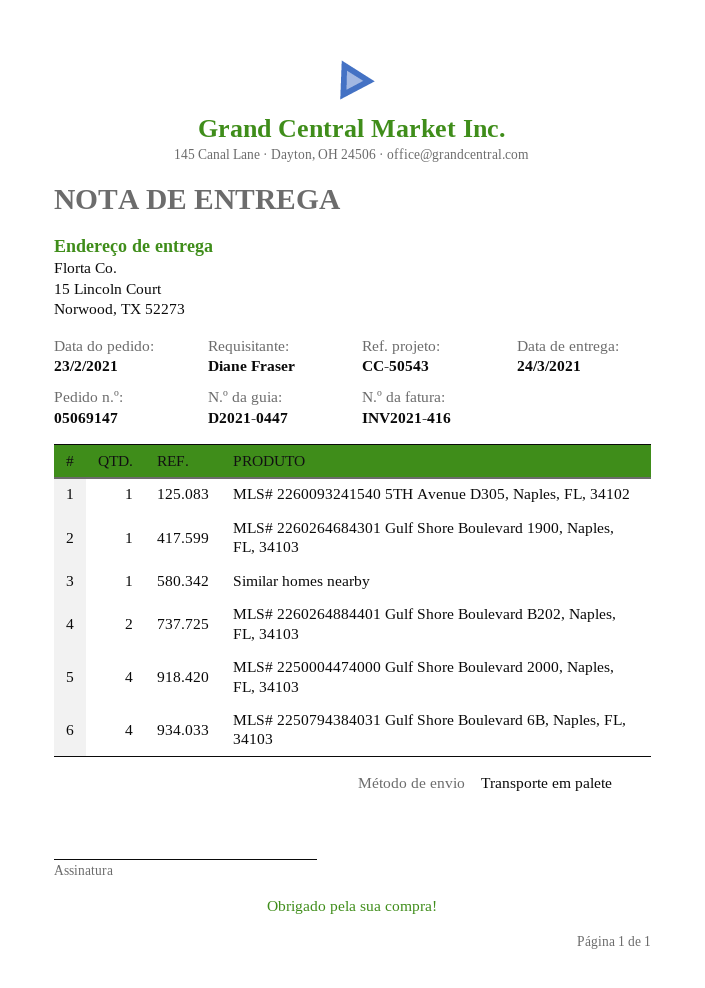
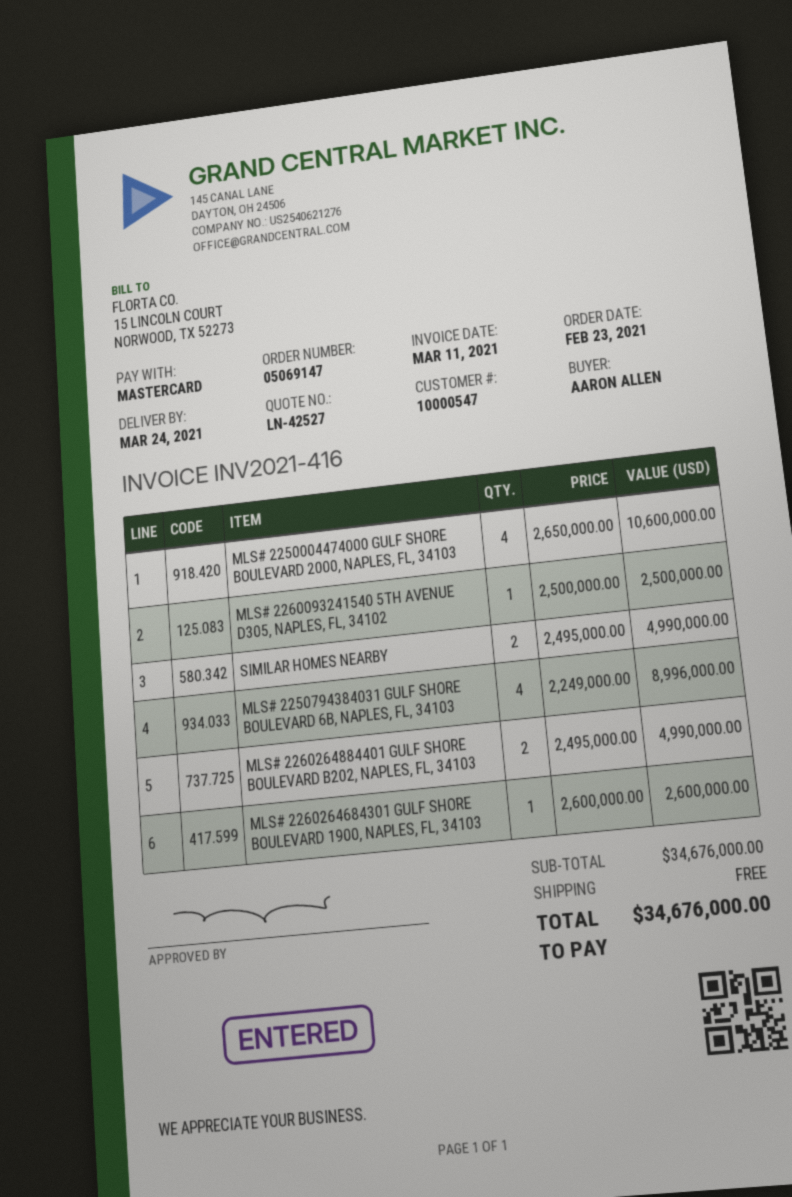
ordered by: Diane Fraser -> AARON ALLEN
Similar homes nearby: 1 -> 2

